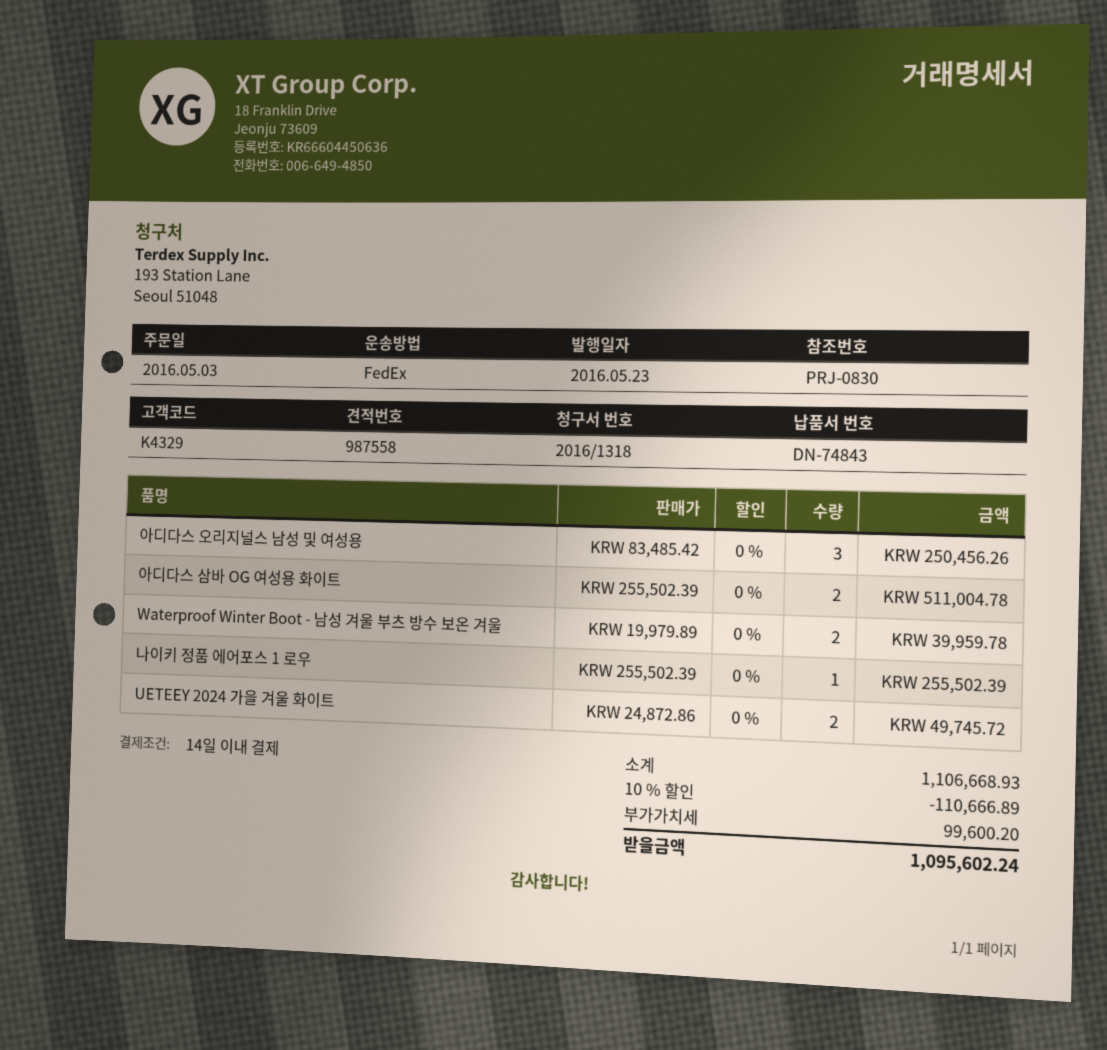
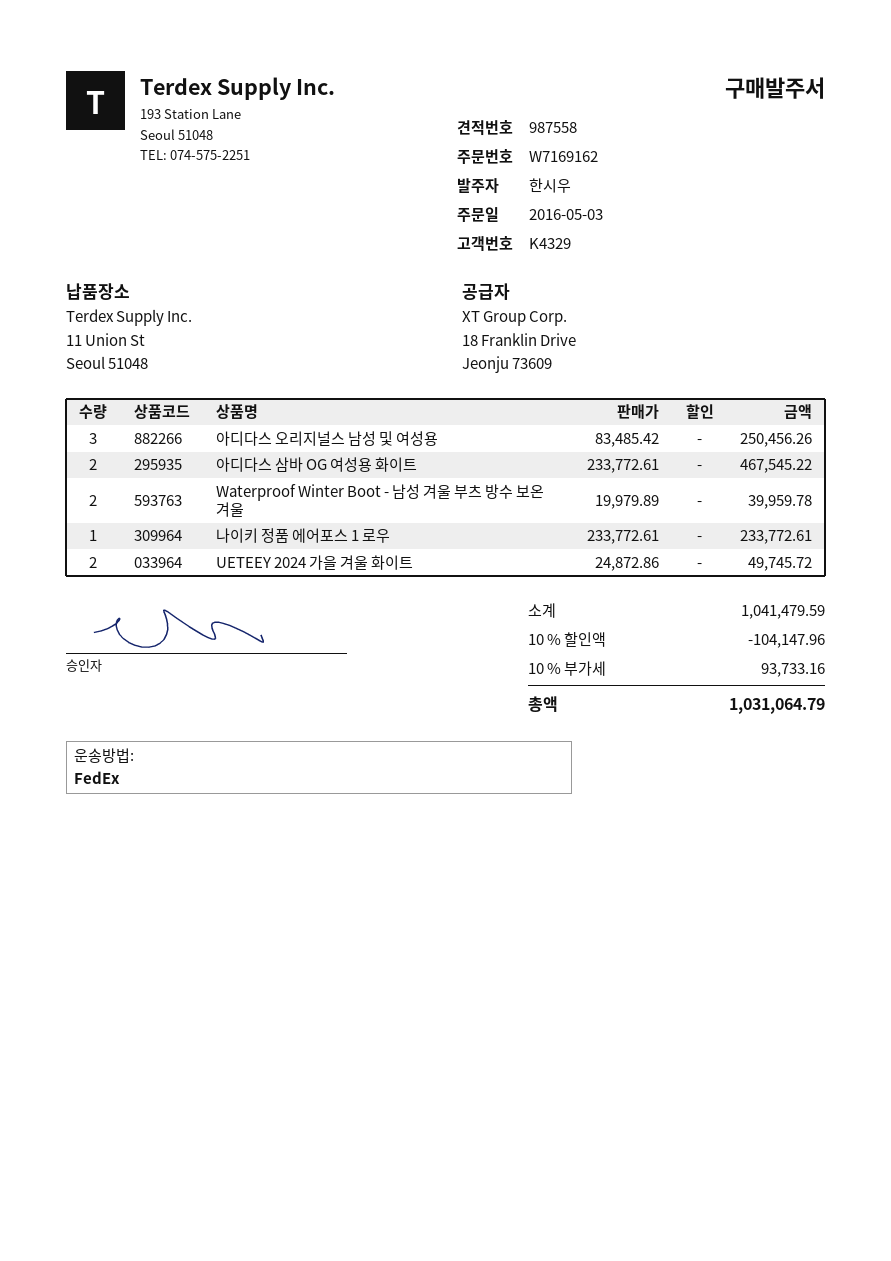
아디다스 삼바 OG 여성용 화이트: 2 x 255502.39 = 511004.78 -> 2 x 233772.61 = 467545.22
나이키 정품 에어포스 1 로우: 1 x 255502.39 = 255502.39 -> 1 x 233772.61 = 233772.61
subtotal: 1106668.93 -> 1041479.59
discount: 10% = 110666.89 -> 10% = 104147.96
tax: 99600.20 -> 93733.16
total: 1095602.24 -> 1031064.79

